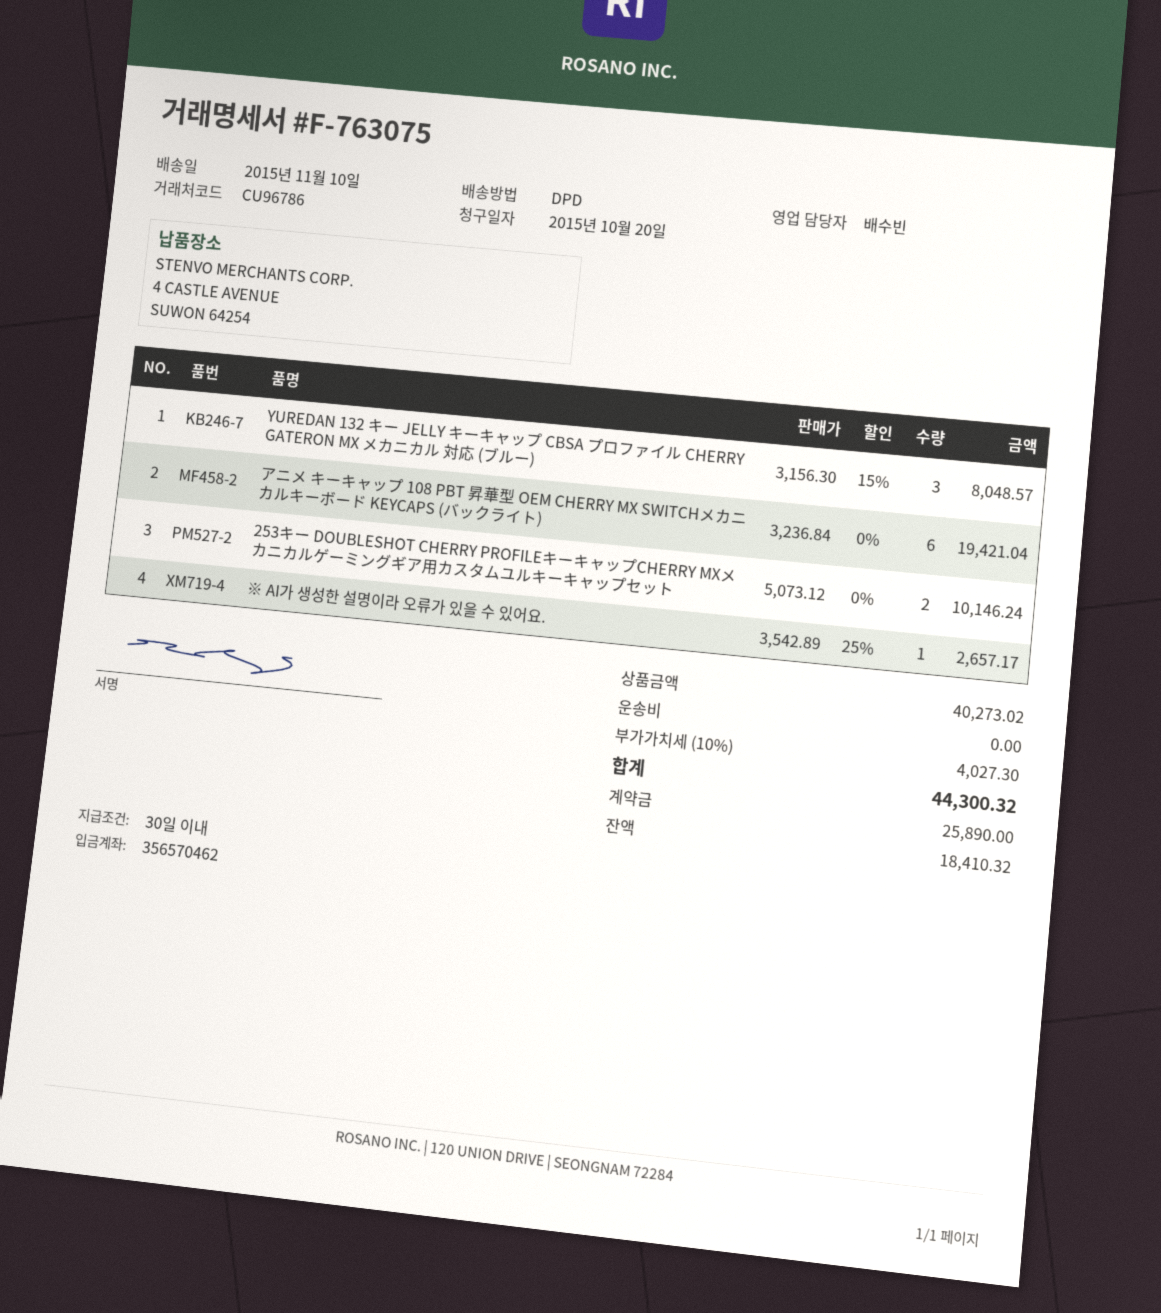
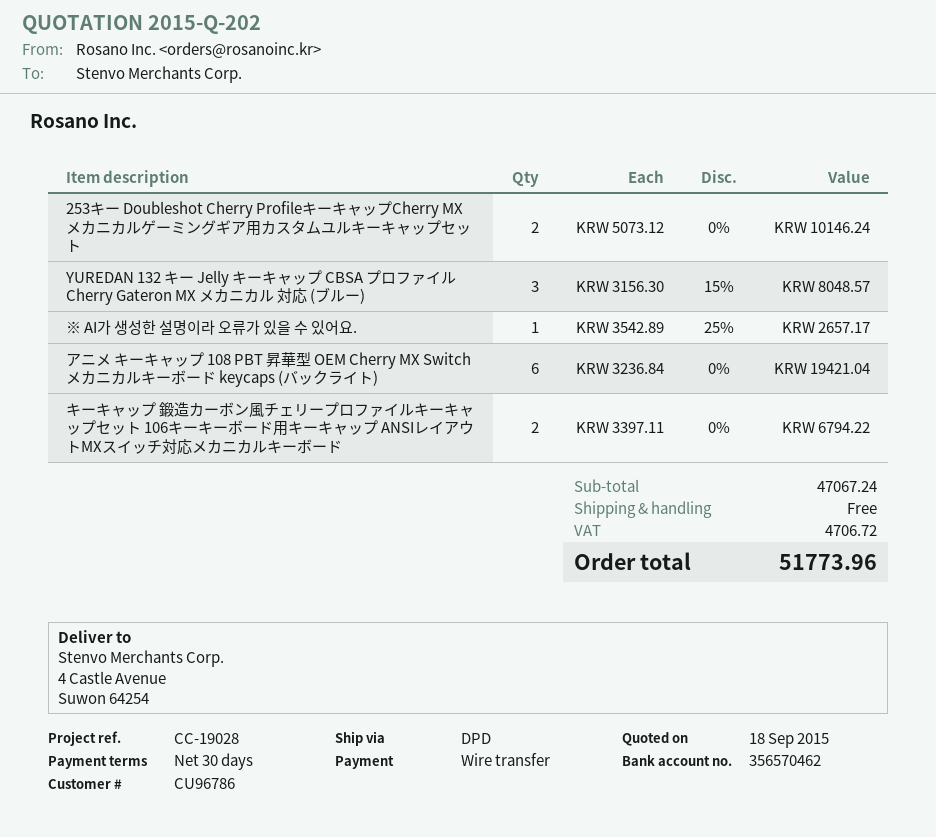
キーキャップ 鍛造カーボン風チェリープロファイルキーキャップセット 106キーキーボード用キーキャップ ANSIレイアウトMXスイッチ対応メカニカルキーボード: none -> 2 x 3397.11 = 6794.22
subtotal: 40273.02 -> 47067.24
tax: 4027.30 -> 4706.72
total: 44300.32 -> 51773.96

